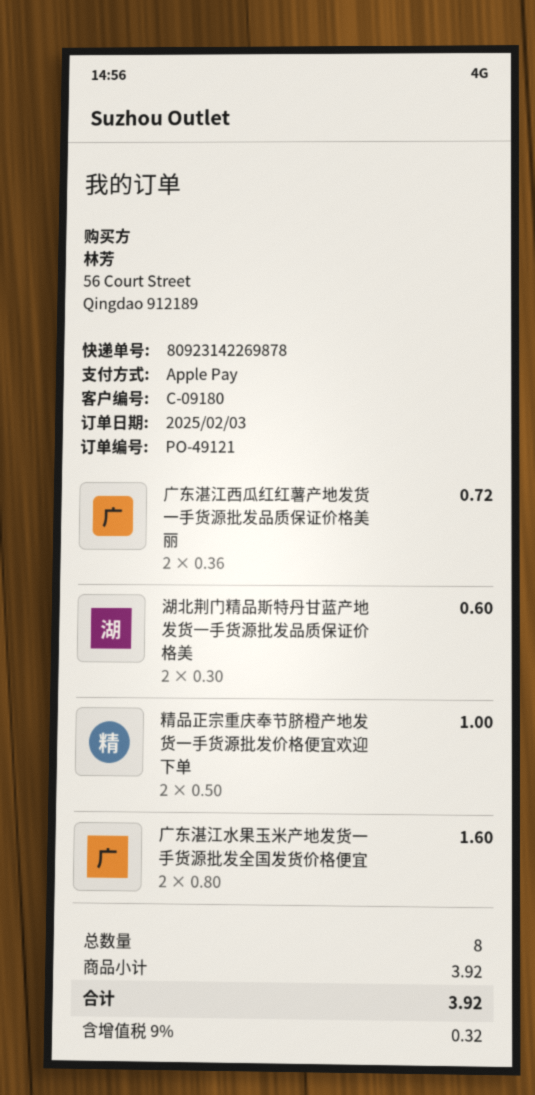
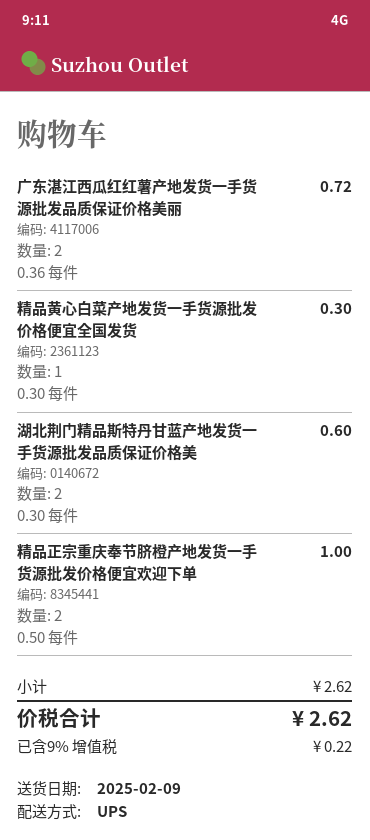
广东湛江水果玉米产地发货一手货源批发全国发货价格便宜: 2 x 0.80 = 1.60 -> none
精品黄心白菜产地发货一手货源批发价格便宜全国发货: none -> 1 x 0.30 = 0.30
subtotal: 3.92 -> 2.62
tax: 9% = 0.32 -> 9% = 0.22
total: 3.92 -> 2.62

